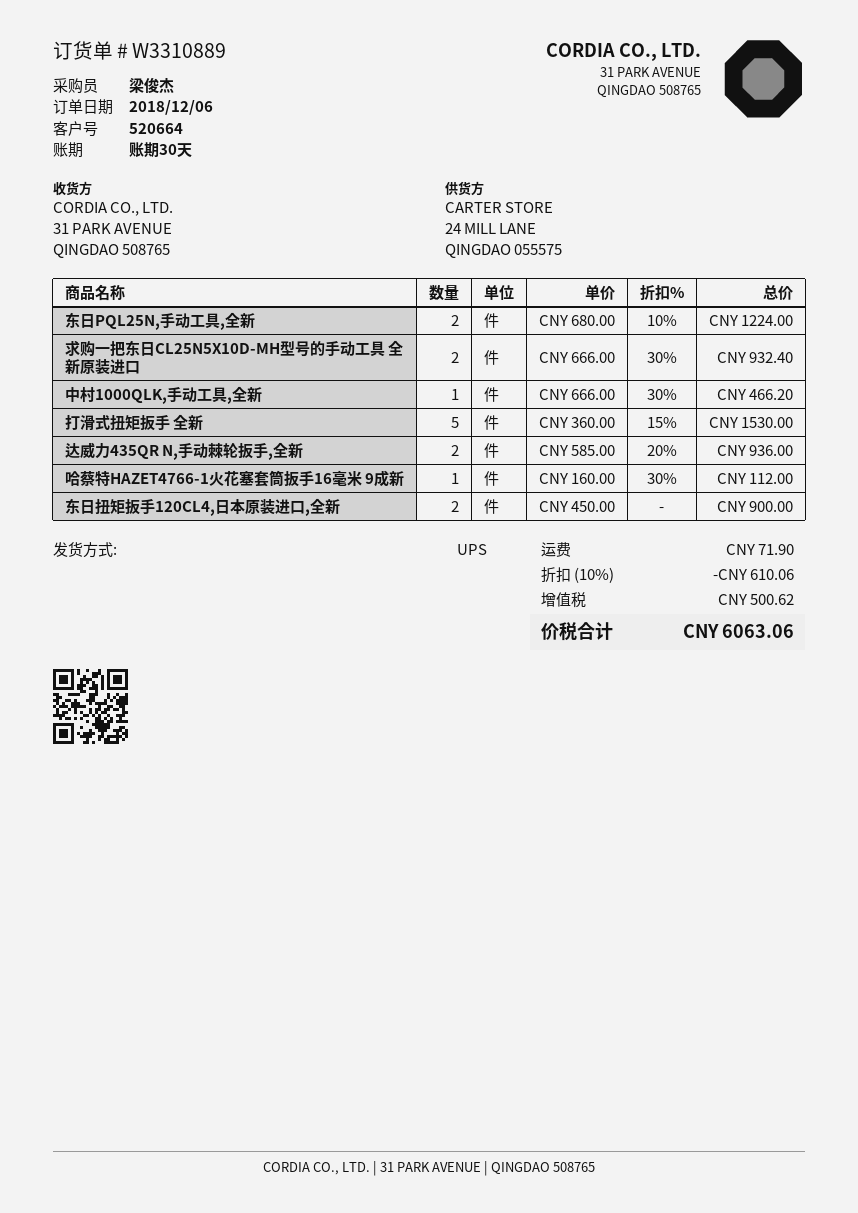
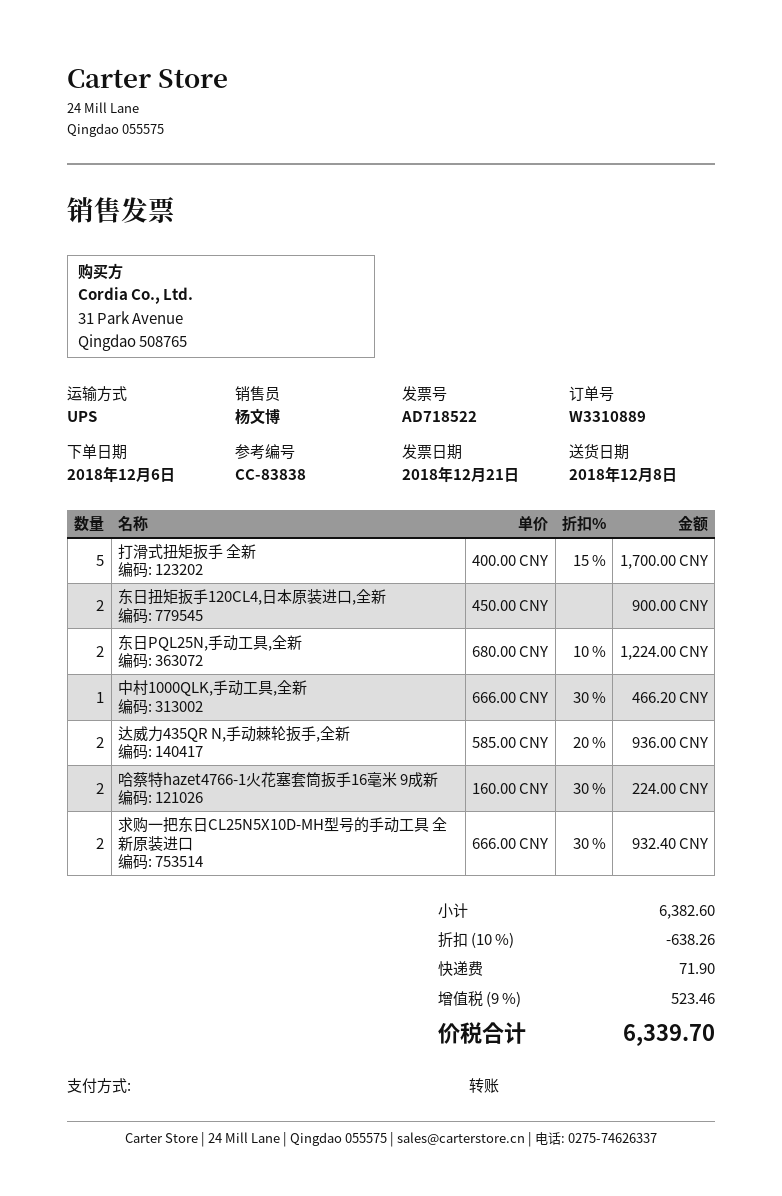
打滑式扭矩扳手 全新: 5 x 360.00 - 15% = 1530.00 -> 5 x 400.00 - 15% = 1700.00
哈蔡特HAZET4766-1火花塞套筒扳手16毫米 9成新: 1 x 160.00 - 30% = 112.00 -> 2 x 160.00 - 30% = 224.00
discount: 10% = 610.06 -> 10% = 638.26
tax: 500.62 -> 523.46
total: 6063.06 -> 6339.70

